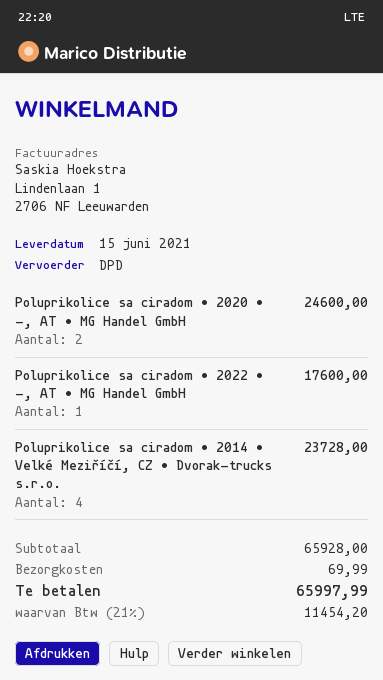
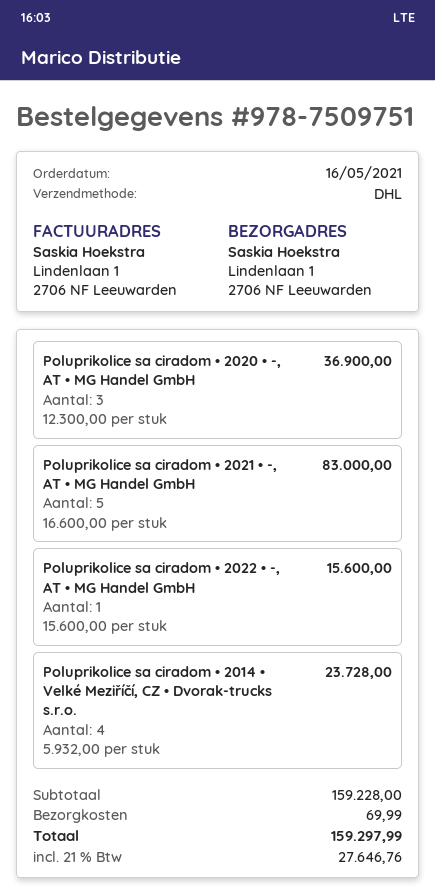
shipping method: DPD -> DHL
Poluprikolice sa ciradom • 2020 • -, AT • MG Handel GmbH: 2 for 24600.00 -> 3 for 36900.00
Poluprikolice sa ciradom • 2022 • -, AT • MG Handel GmbH: 1 for 17600.00 -> 1 for 15600.00
Poluprikolice sa ciradom • 2021 • -, AT • MG Handel GmbH: none -> 5 for 83000.00
subtotal: 65928.00 -> 159228.00
tax: 21% = 11454.20 -> 21% = 27646.76
total: 65997.99 -> 159297.99

